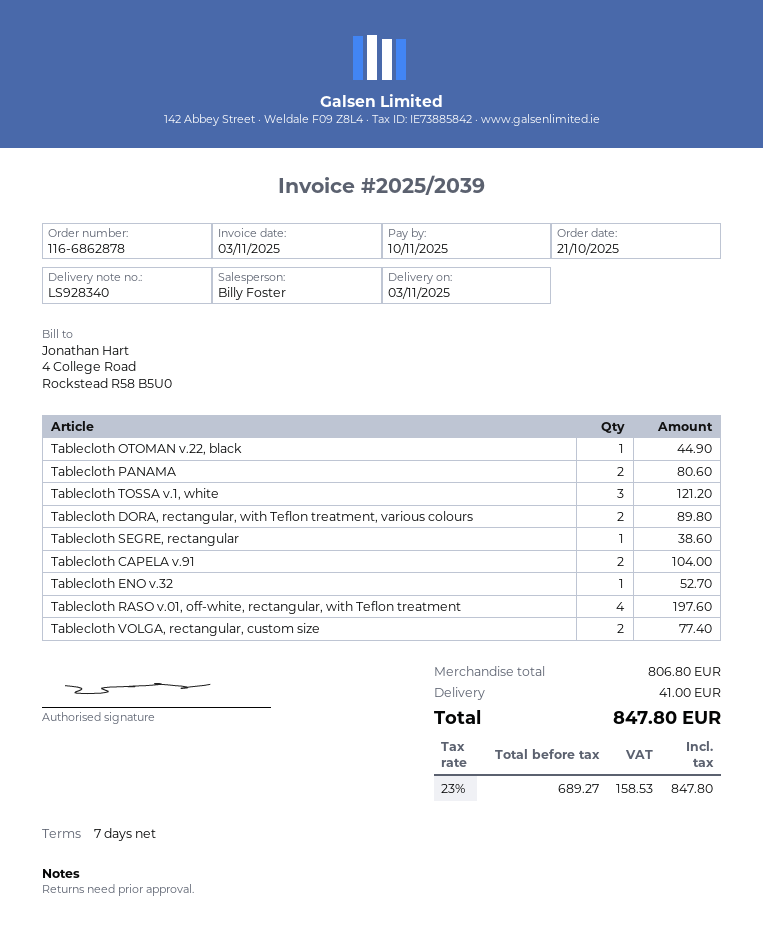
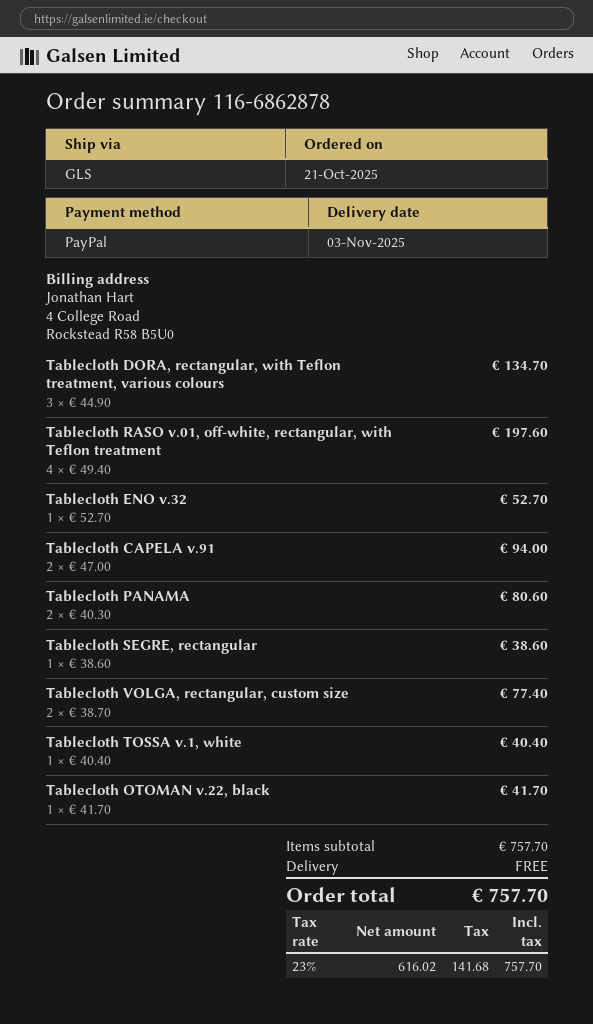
Tablecloth OTOMAN v.22, black: 1 for 44.90 -> 1 for 41.70
Tablecloth TOSSA v.1, white: 3 for 121.20 -> 1 for 40.40
Tablecloth DORA, rectangular, with Teflon treatment, various colours: 2 for 89.80 -> 3 for 134.70
Tablecloth CAPELA v.91: 2 for 104.00 -> 2 for 94.00
subtotal: 806.80 -> 757.70
shipping: 41.00 -> 0.00
net: 689.27 -> 616.02
tax: 23% = 158.53 -> 23% = 141.68
total: 847.80 -> 757.70

